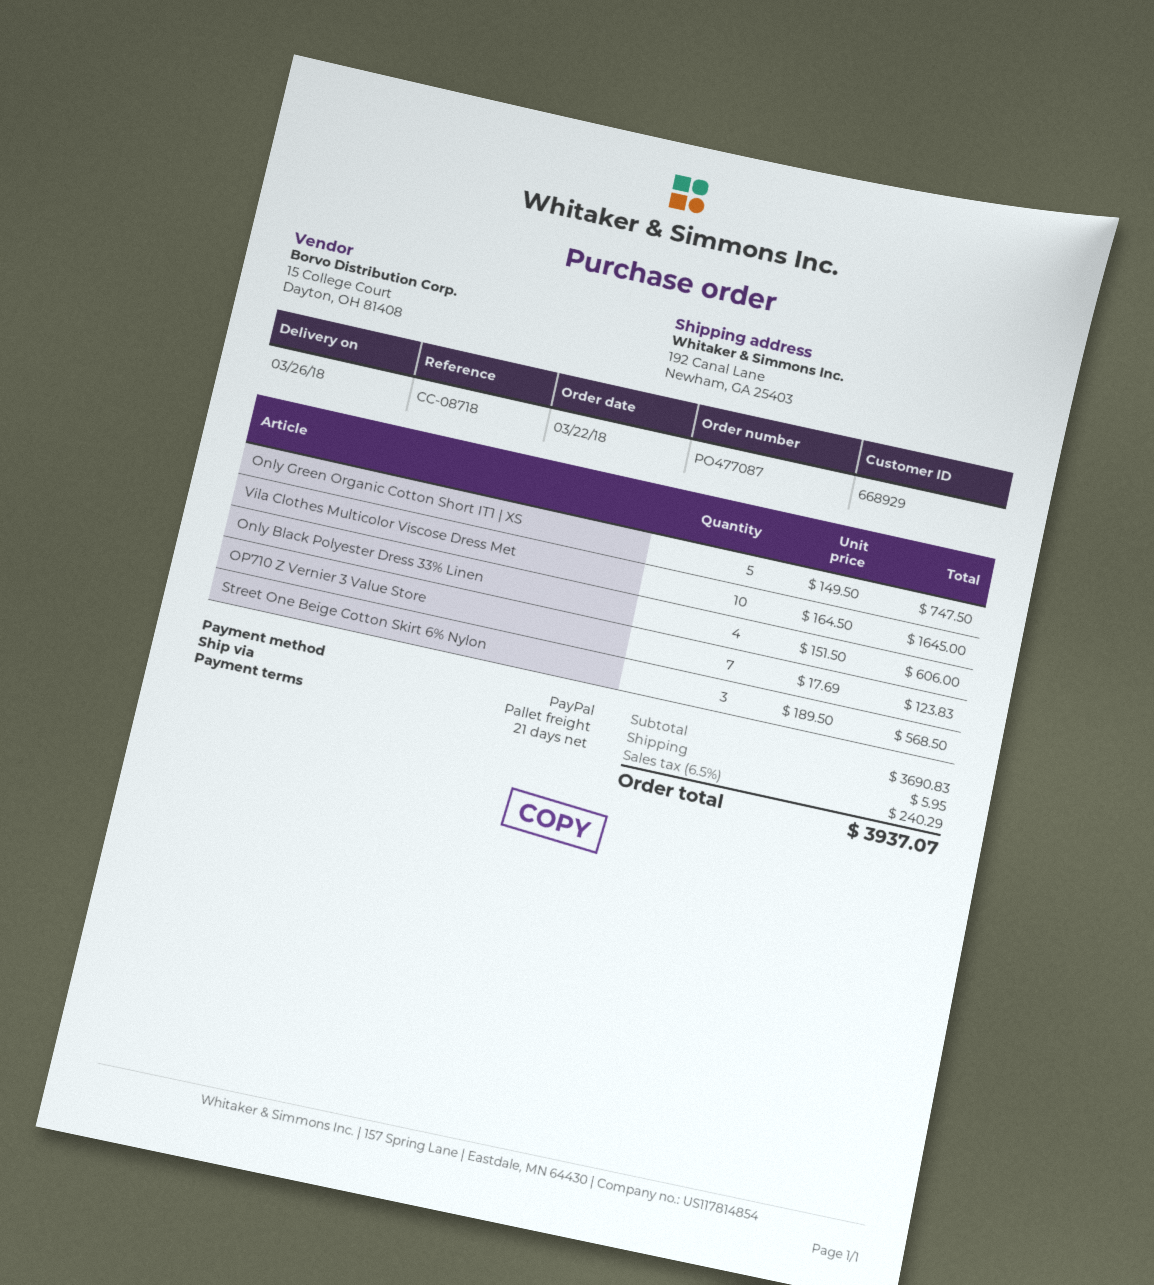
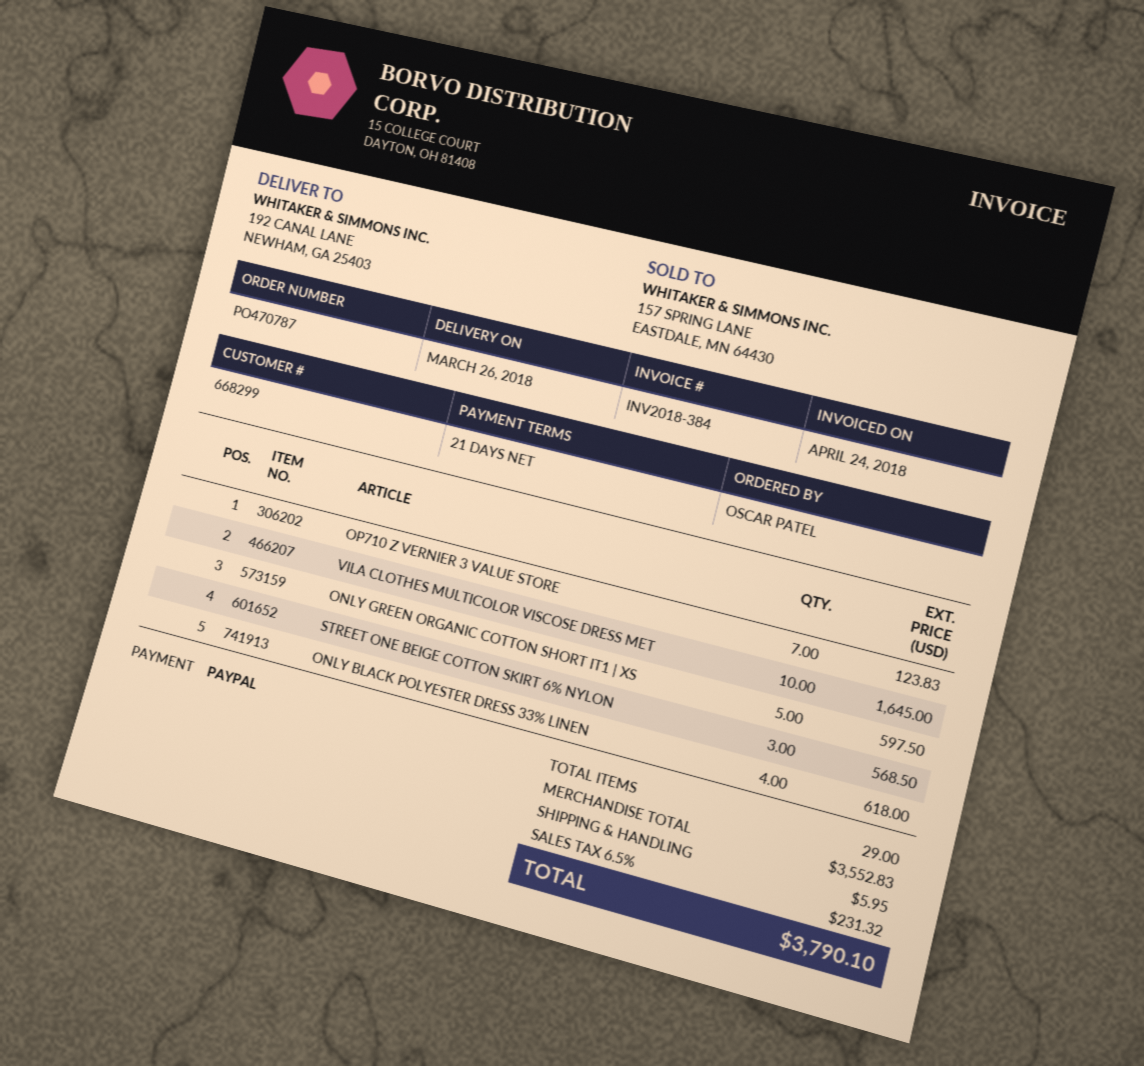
order number: PO477087 -> PO470787
customer number: 668929 -> 668299
Only Green Organic Cotton Short IT1 | XS: 5 for 747.50 -> 5 for 597.50
Only Black Polyester Dress 33% Linen: 4 for 606.00 -> 4 for 618.00
subtotal: 3690.83 -> 3552.83
tax: 6.5% = 240.29 -> 6.5% = 231.32
total: 3937.07 -> 3790.10

